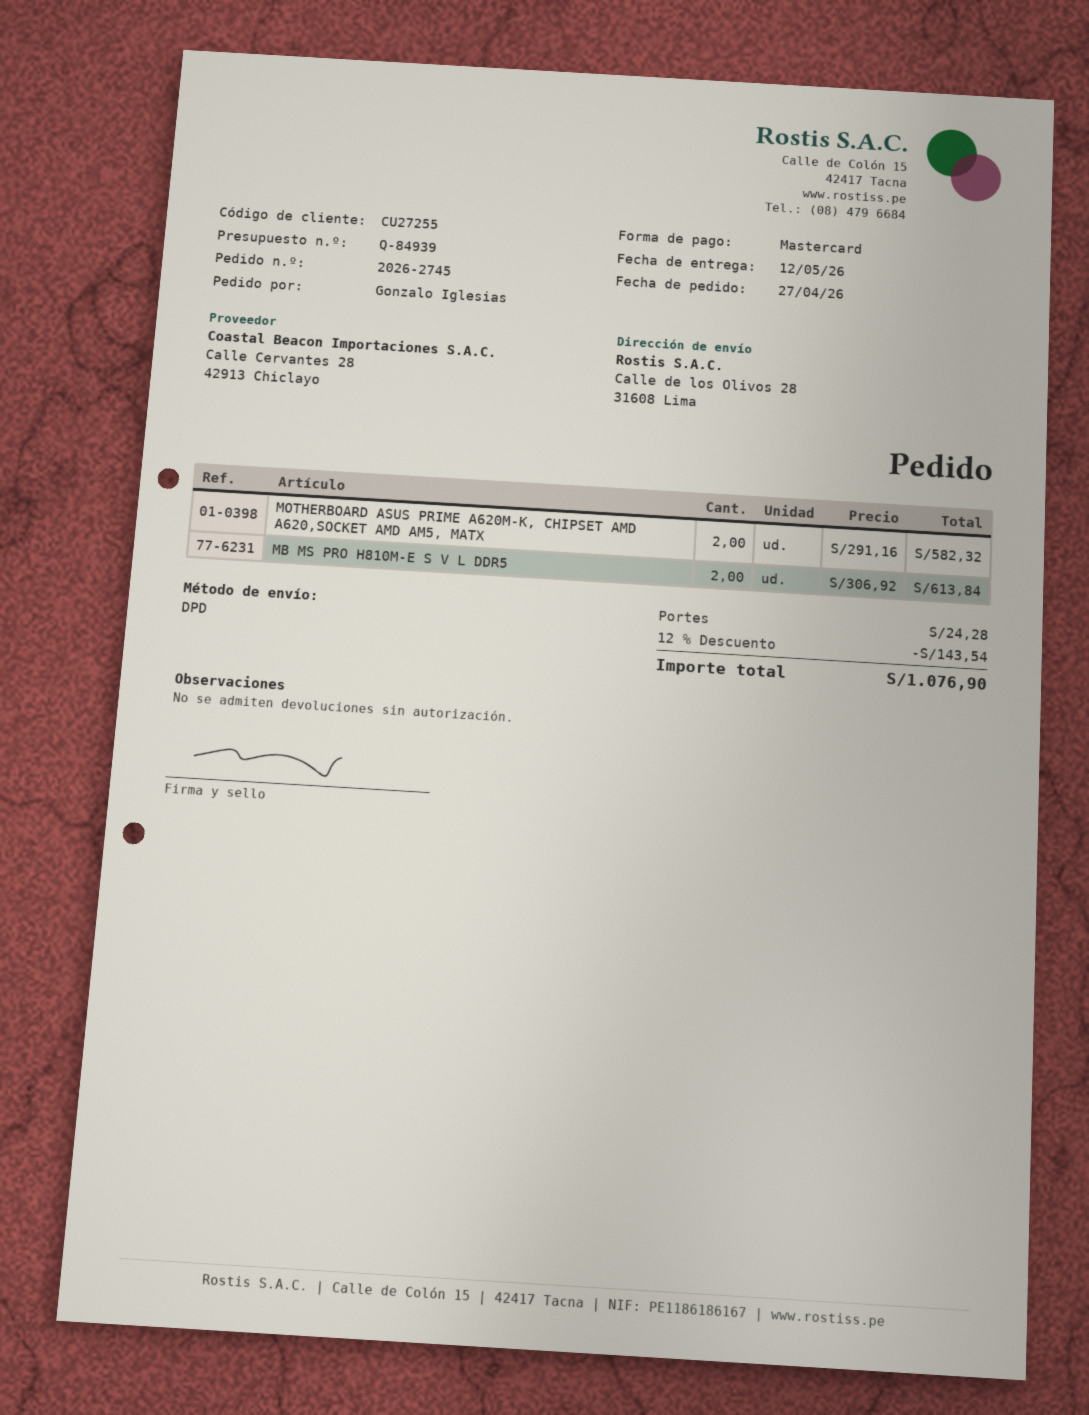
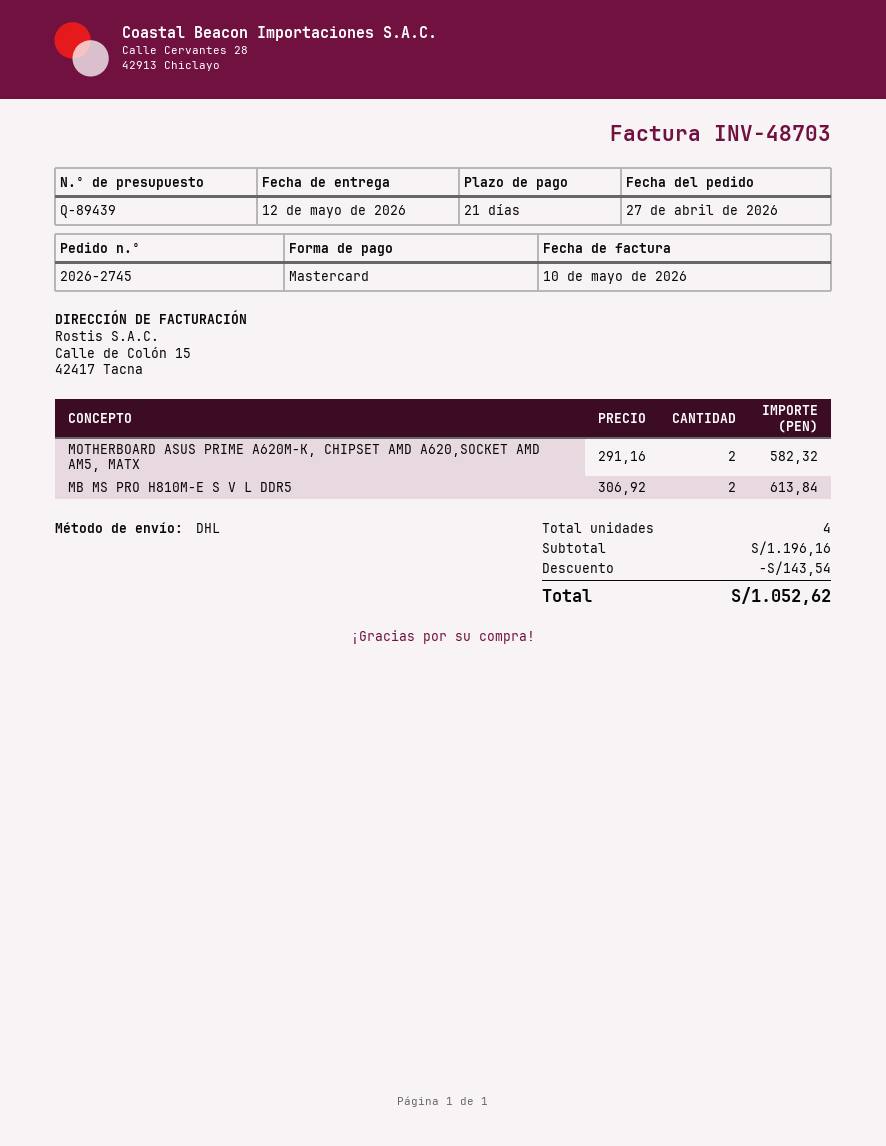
quote number: Q-84939 -> Q-89439
shipping method: DPD -> DHL
shipping: 24.28 -> none
total: 1076.90 -> 1052.62

